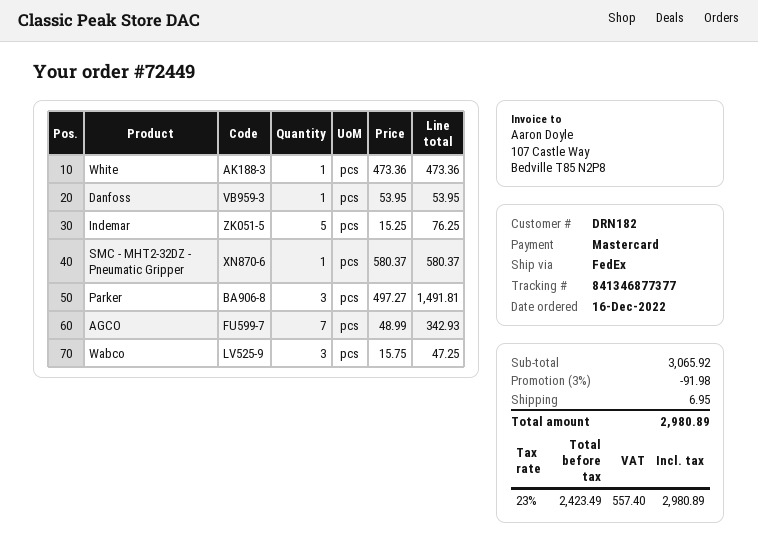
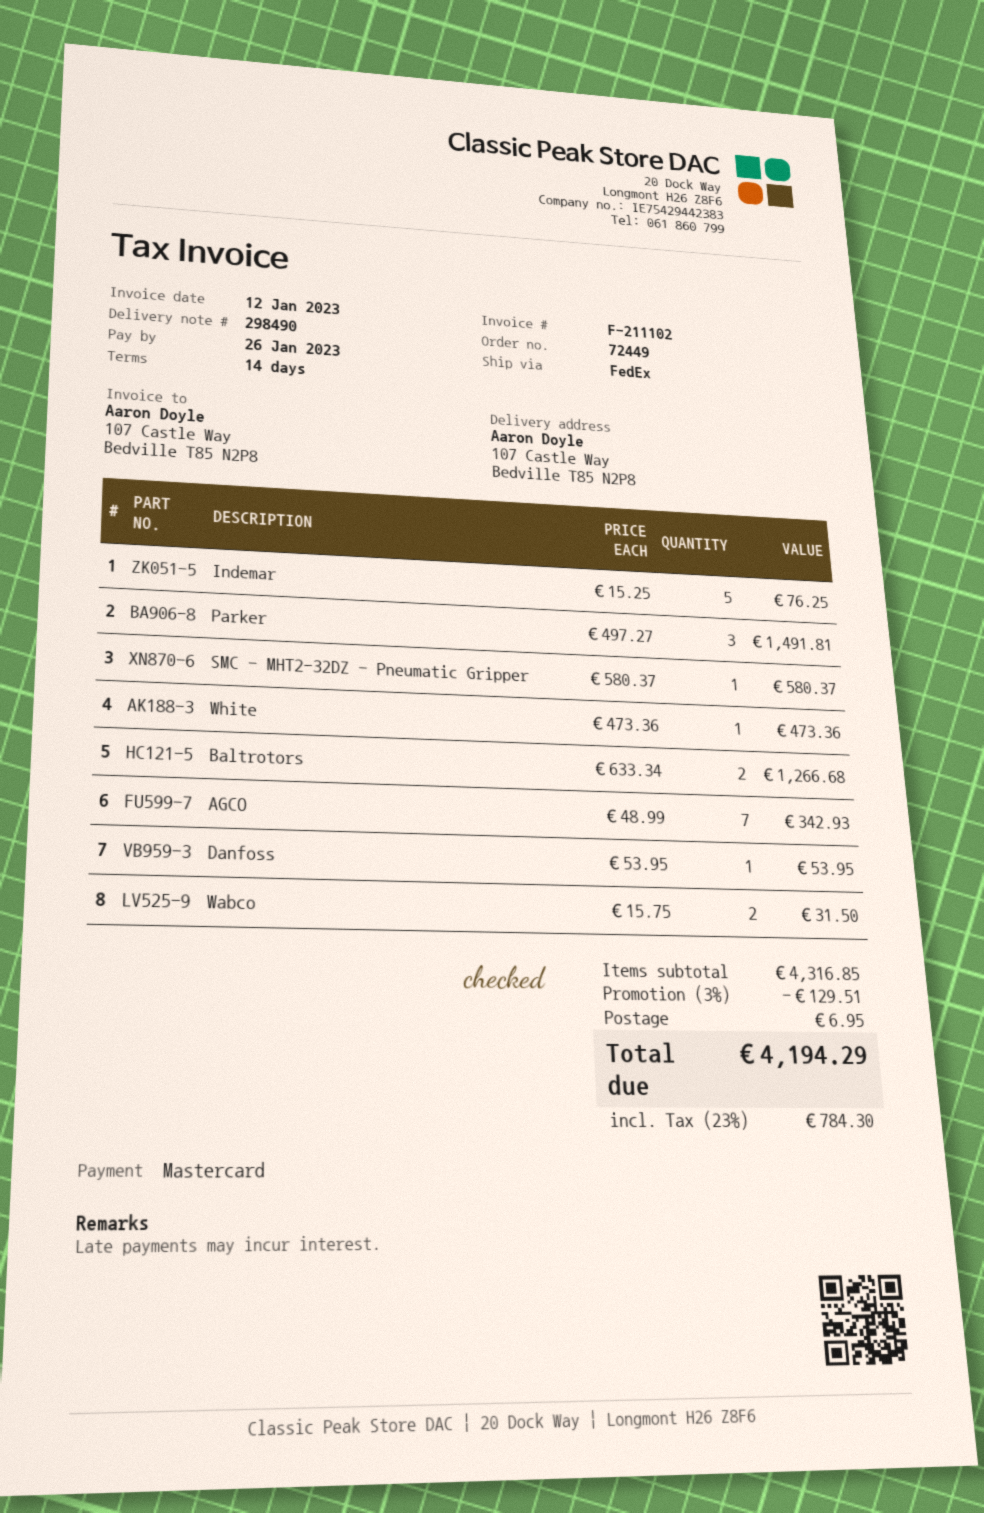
Wabco: 3 x 15.75 = 47.25 -> 2 x 15.75 = 31.50
Baltrotors: none -> 2 x 633.34 = 1266.68
subtotal: 3065.92 -> 4316.85
discount: 3% = 91.98 -> 3% = 129.51
tax: 23% = 557.40 -> 23% = 784.30
total: 2980.89 -> 4194.29

